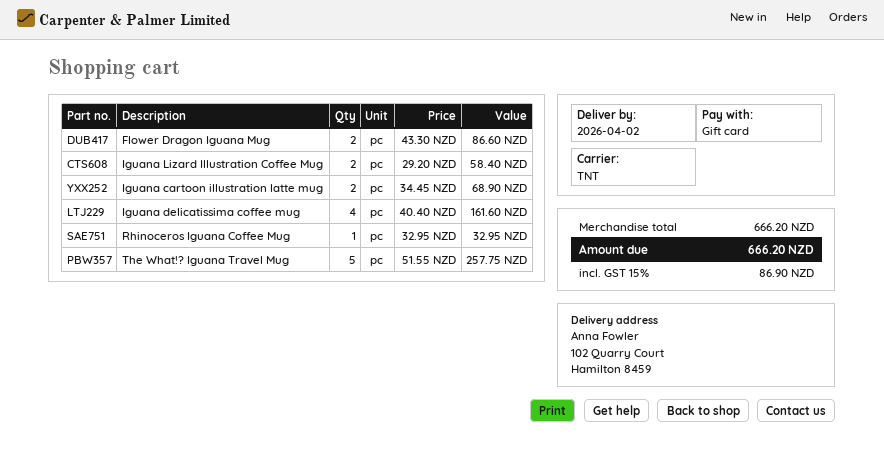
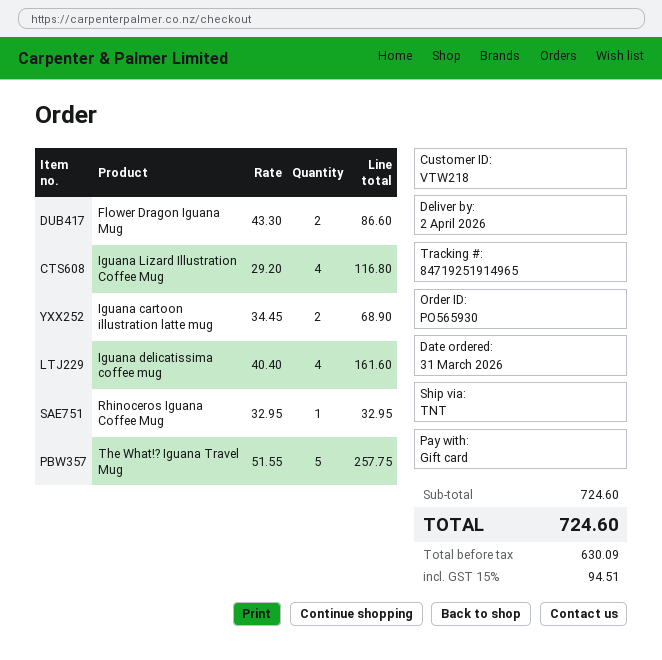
Iguana Lizard Illustration Coffee Mug: 2 x 29.20 = 58.40 -> 4 x 29.20 = 116.80
subtotal: 666.20 -> 724.60
tax: 15% = 86.90 -> 15% = 94.51
total: 666.20 -> 724.60

